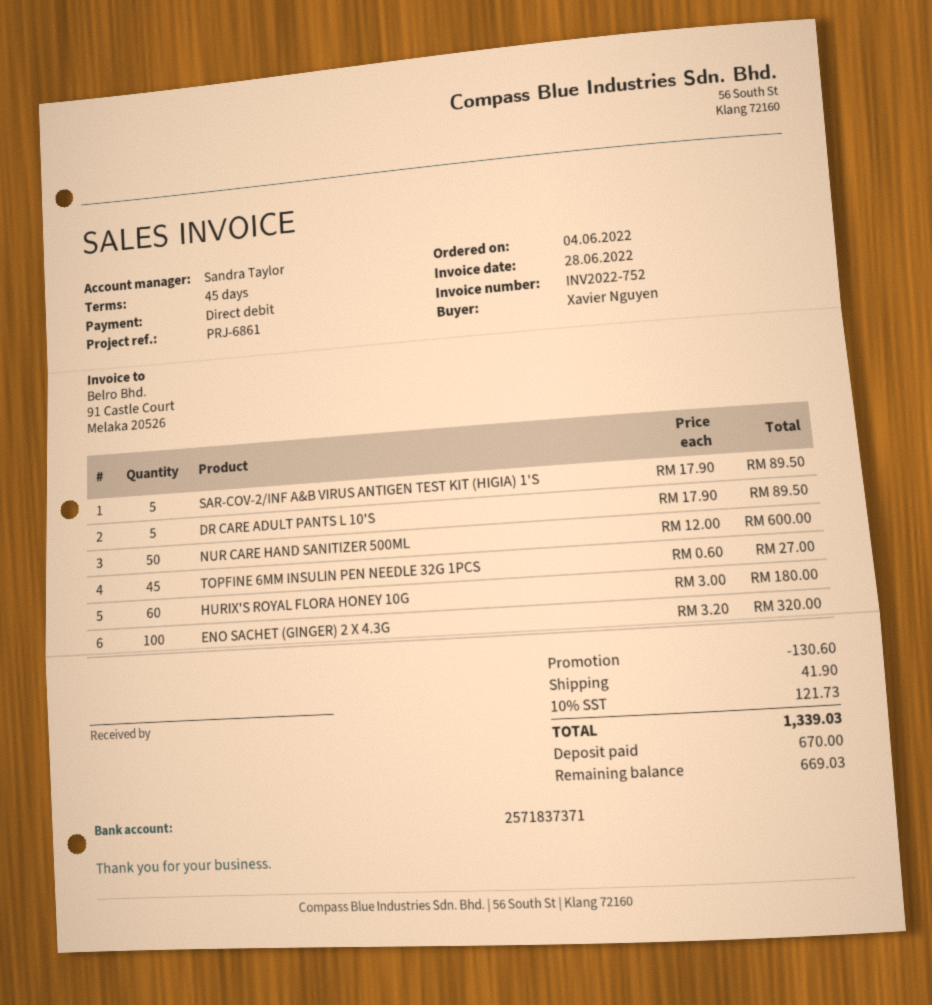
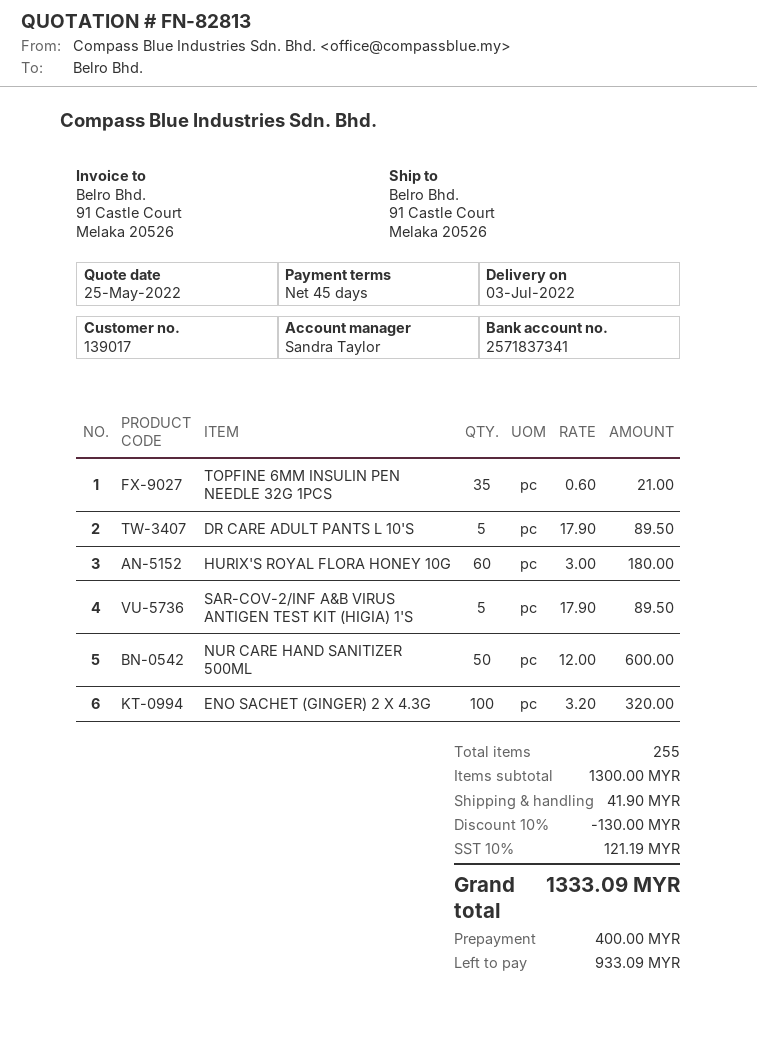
bank account: 2571837371 -> 2571837341
TOPFINE 6MM INSULIN PEN NEEDLE 32G 1PCS: 45 x 0.60 = 27.00 -> 35 x 0.60 = 21.00
discount: 130.60 -> 130.00
tax: 10% = 121.73 -> 10% = 121.19
total: 1339.03 -> 1333.09
deposit: 670.00 -> 400.00
balance: 669.03 -> 933.09

